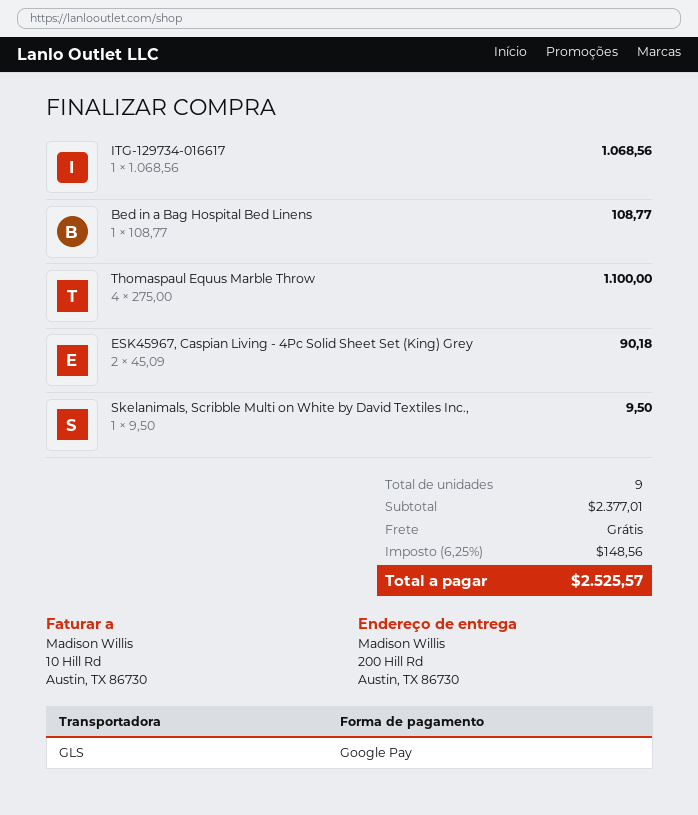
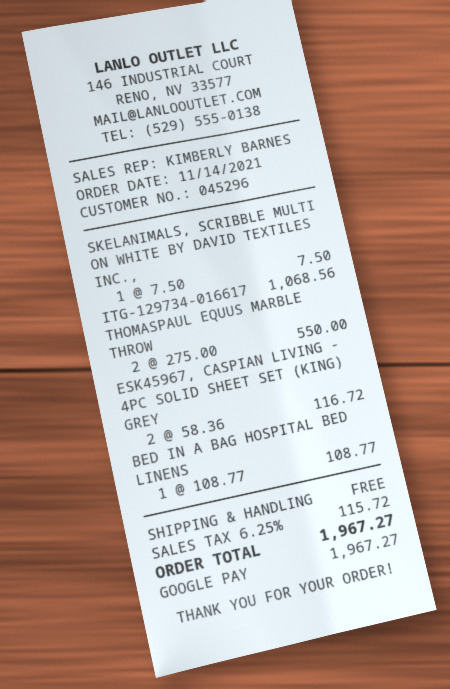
Thomaspaul Equus Marble Throw: 4 x 275.00 = 1100.00 -> 2 x 275.00 = 550.00
ESK45967, Caspian Living - 4Pc Solid Sheet Set (King) Grey: 2 x 45.09 = 90.18 -> 2 x 58.36 = 116.72
Skelanimals, Scribble Multi on White by David Textiles Inc.,: 1 x 9.50 = 9.50 -> 1 x 7.50 = 7.50
tax: 6.25% = 148.56 -> 6.25% = 115.72
total: 2525.57 -> 1967.27

